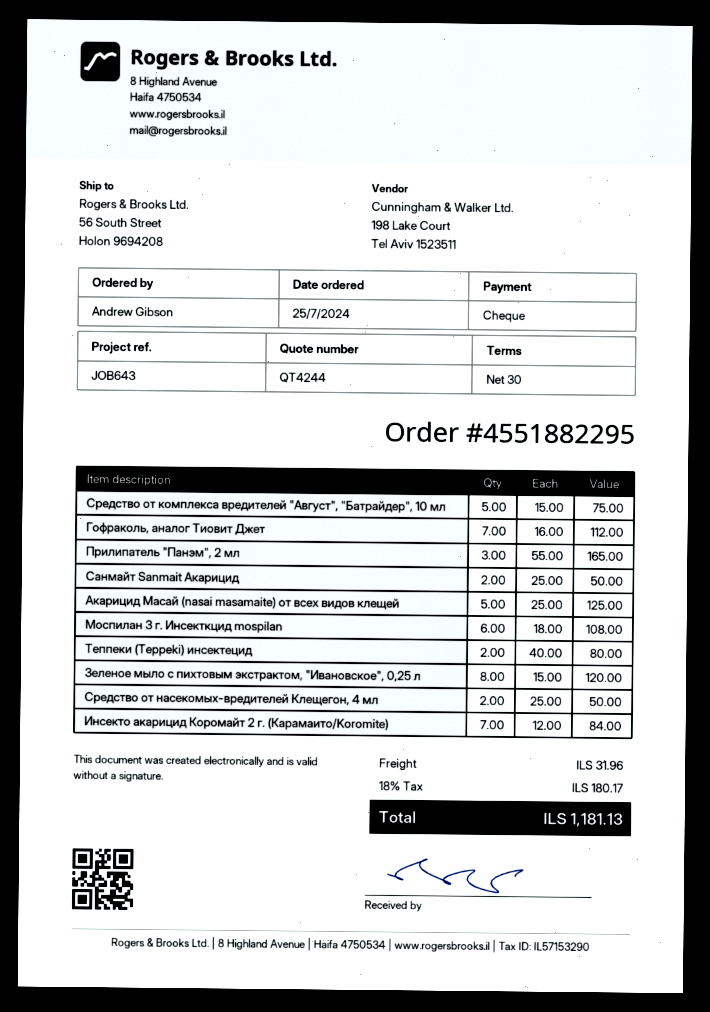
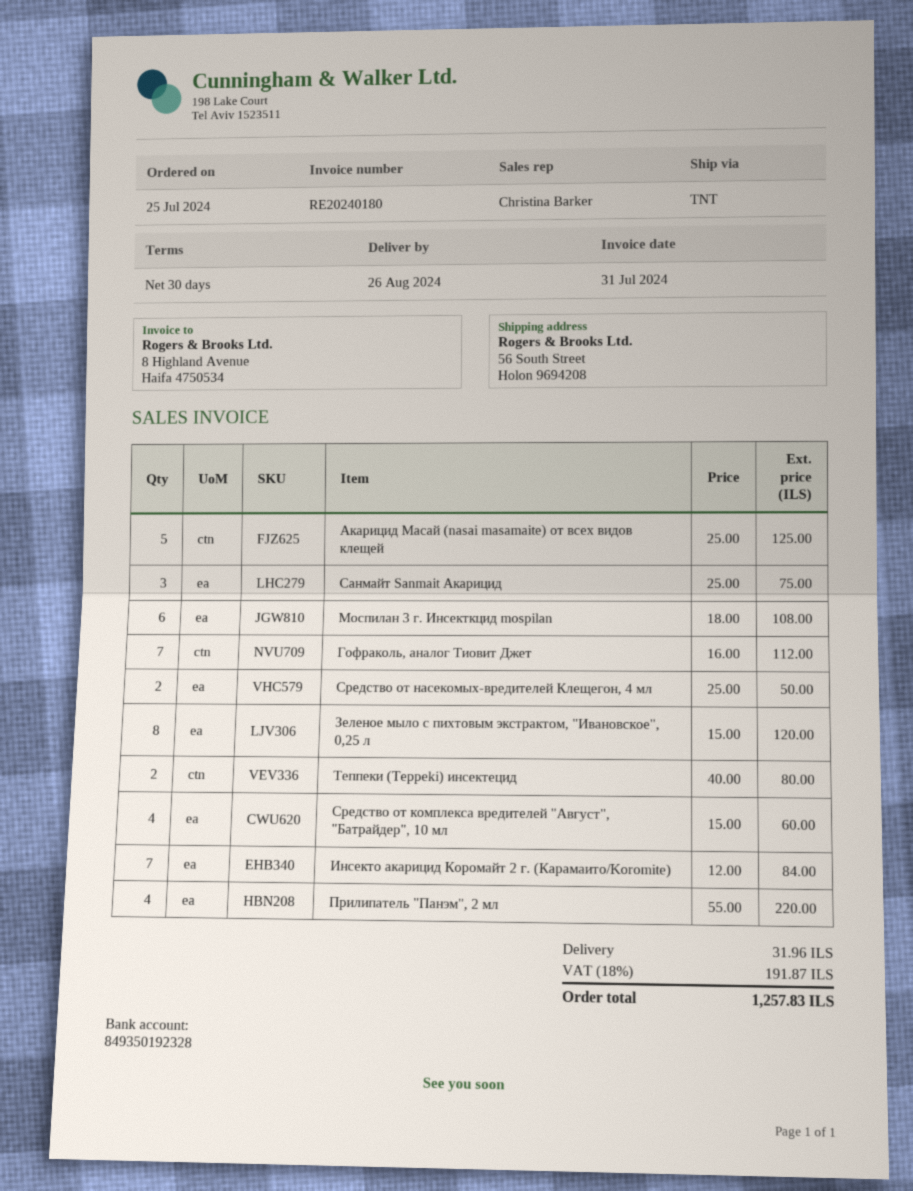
Средство от комплекса вредителей "Август", "Батрайдер", 10 мл: 5 x 15.00 = 75.00 -> 4 x 15.00 = 60.00
Прилипатель "Панэм", 2 мл: 3 x 55.00 = 165.00 -> 4 x 55.00 = 220.00
Санмайт Sanmait Акарицид: 2 x 25.00 = 50.00 -> 3 x 25.00 = 75.00
tax: 18% = 180.17 -> 18% = 191.87
total: 1181.13 -> 1257.83

